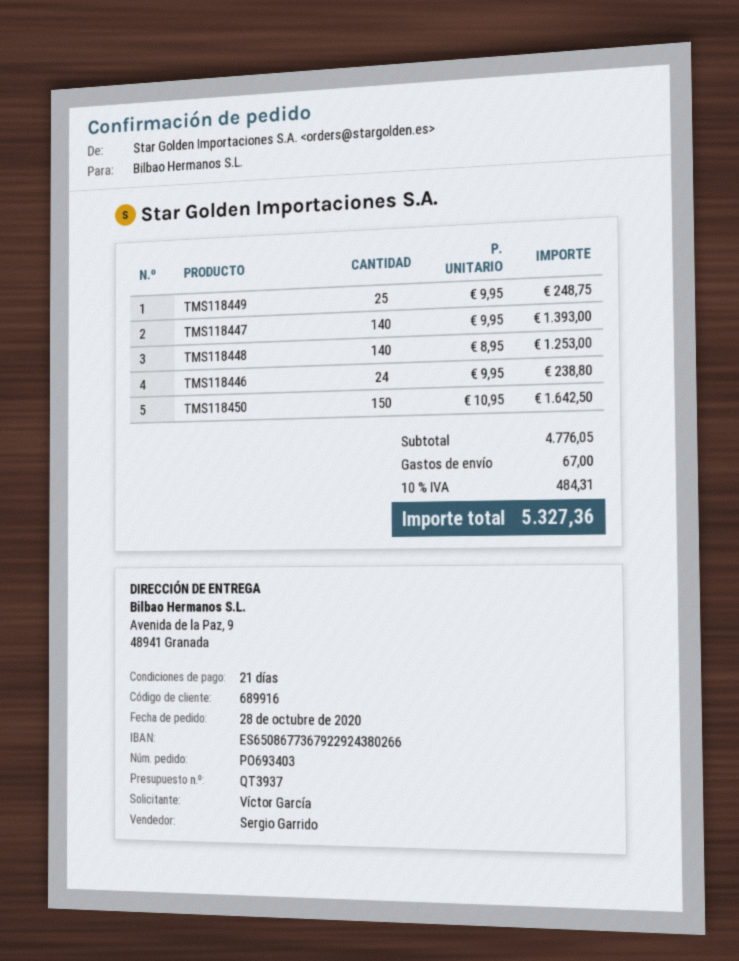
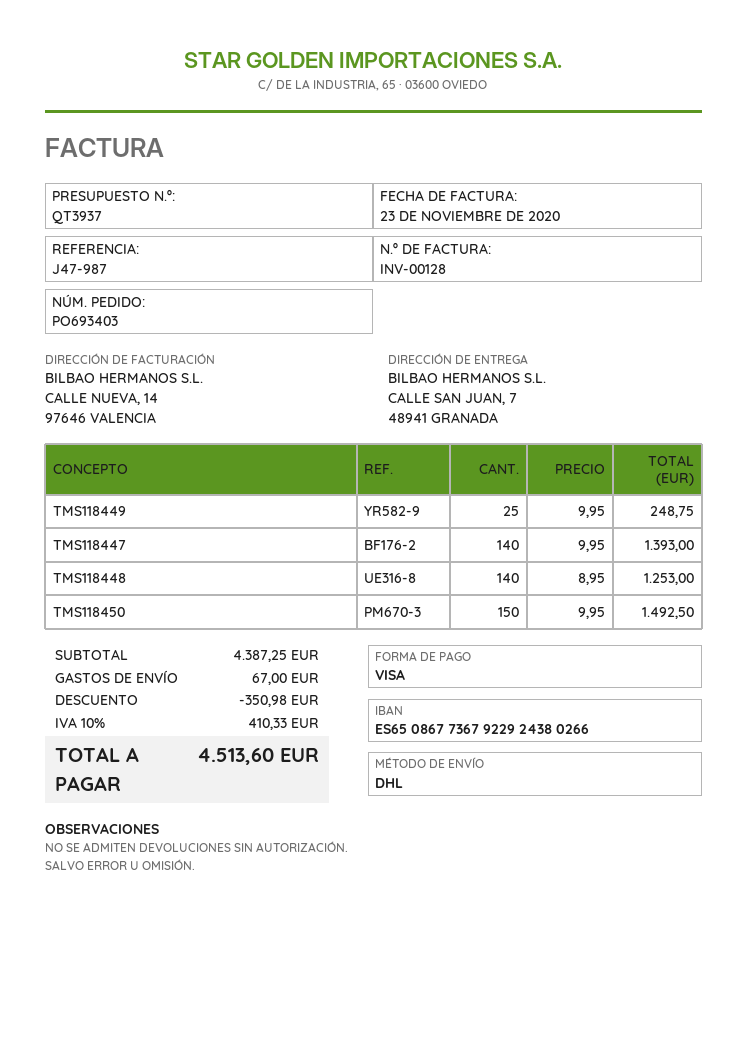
ship to: Avenida de la Paz, 9, 48941 Granada -> CALLE SAN JUAN, 7, 48941 GRANADA
TMS118446: 24 x 9.95 = 238.80 -> none
TMS118450: 150 x 10.95 = 1642.50 -> 150 x 9.95 = 1492.50
subtotal: 4776.05 -> 4387.25
discount: none -> 350.98
tax: 10% = 484.31 -> 10% = 410.33
total: 5327.36 -> 4513.60

